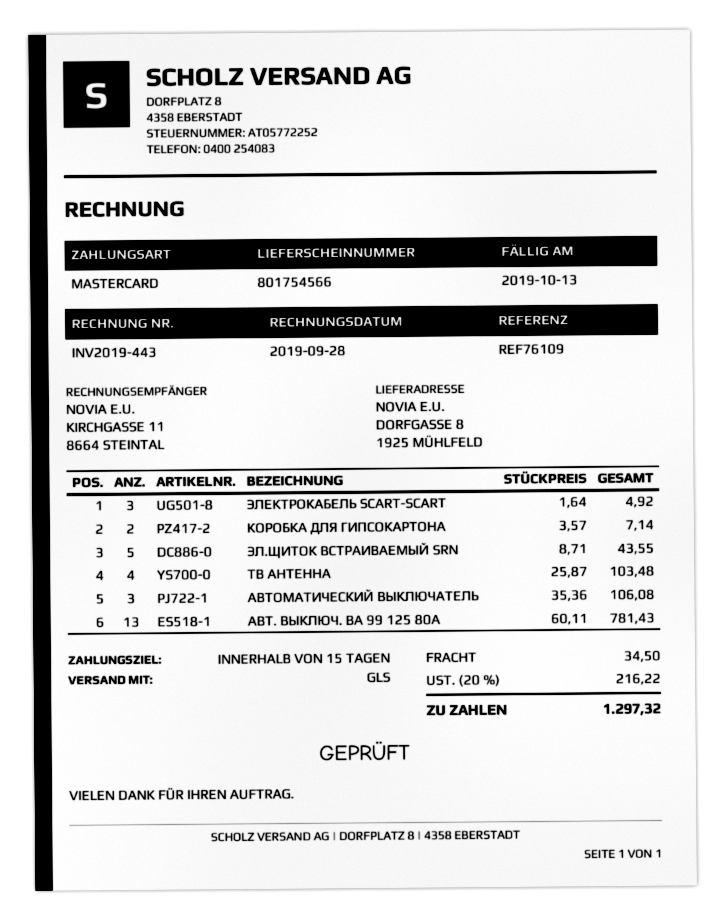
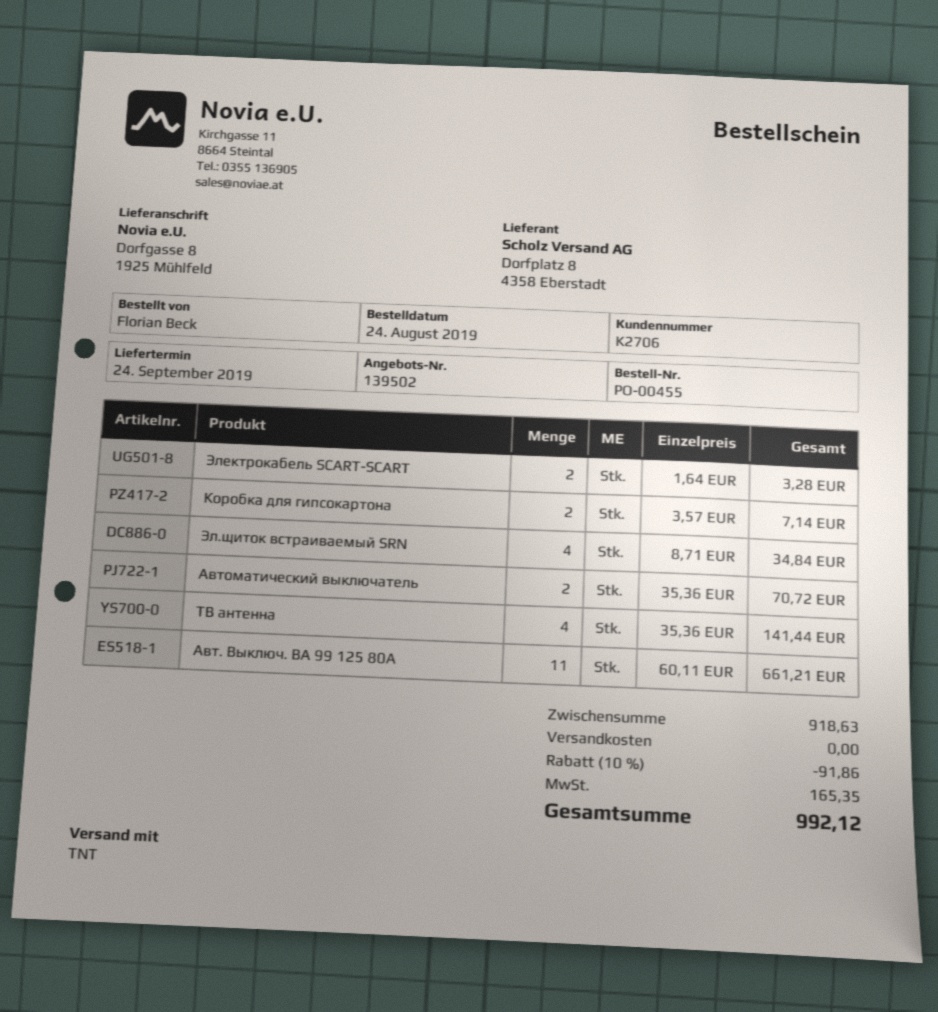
shipping method: GLS -> TNT
ЭЛЕКТРОКАБЕЛЬ SCART-SCART: 3 x 1.64 = 4.92 -> 2 x 1.64 = 3.28
ЭЛ.ЩИТОК ВСТРАИВАЕМЫЙ SRN: 5 x 8.71 = 43.55 -> 4 x 8.71 = 34.84
ТВ АНТЕННА: 4 x 25.87 = 103.48 -> 4 x 35.36 = 141.44
АВТОМАТИЧЕСКИЙ ВЫКЛЮЧАТЕЛЬ: 3 x 35.36 = 106.08 -> 2 x 35.36 = 70.72
АВТ. ВЫКЛЮЧ. BA 99 125 80A: 13 x 60.11 = 781.43 -> 11 x 60.11 = 661.21
discount: none -> 10% = 91.86
shipping: 34.50 -> 0.00
tax: 216.22 -> 165.35
total: 1297.32 -> 992.12

